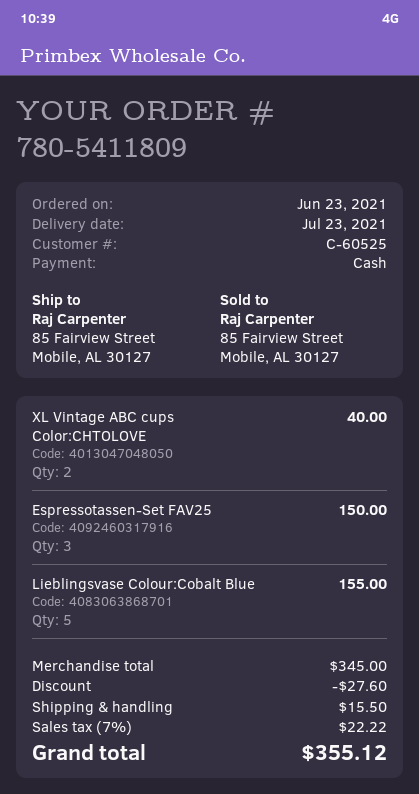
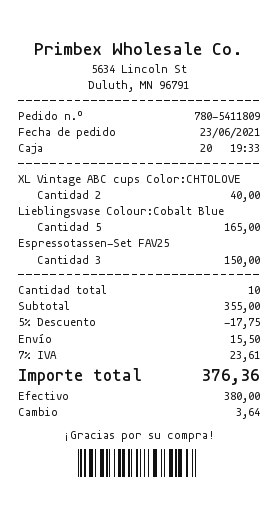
Lieblingsvase Colour:Cobalt Blue: 5 for 155.00 -> 5 for 165.00
subtotal: 345.00 -> 355.00
discount: 27.60 -> 17.75
tax: 7% = 22.22 -> 7% = 23.61
total: 355.12 -> 376.36

